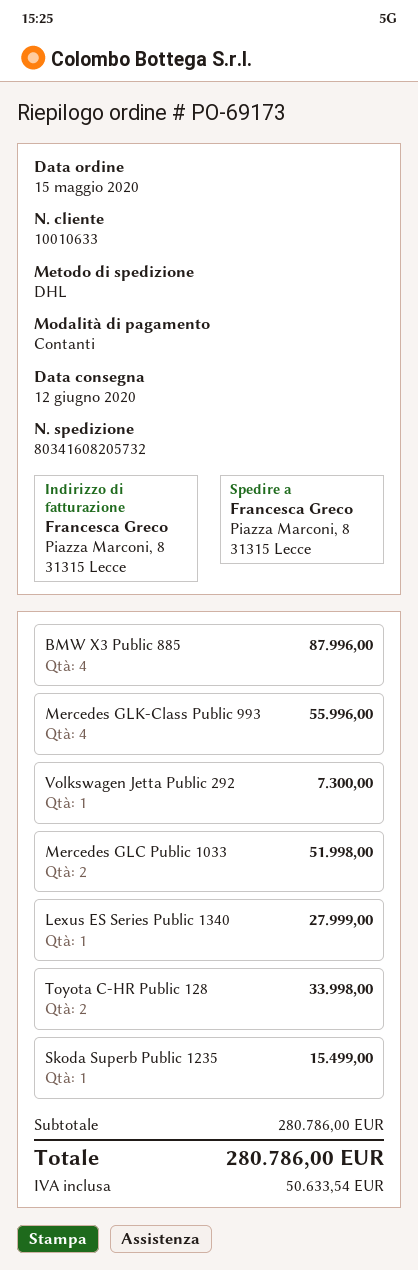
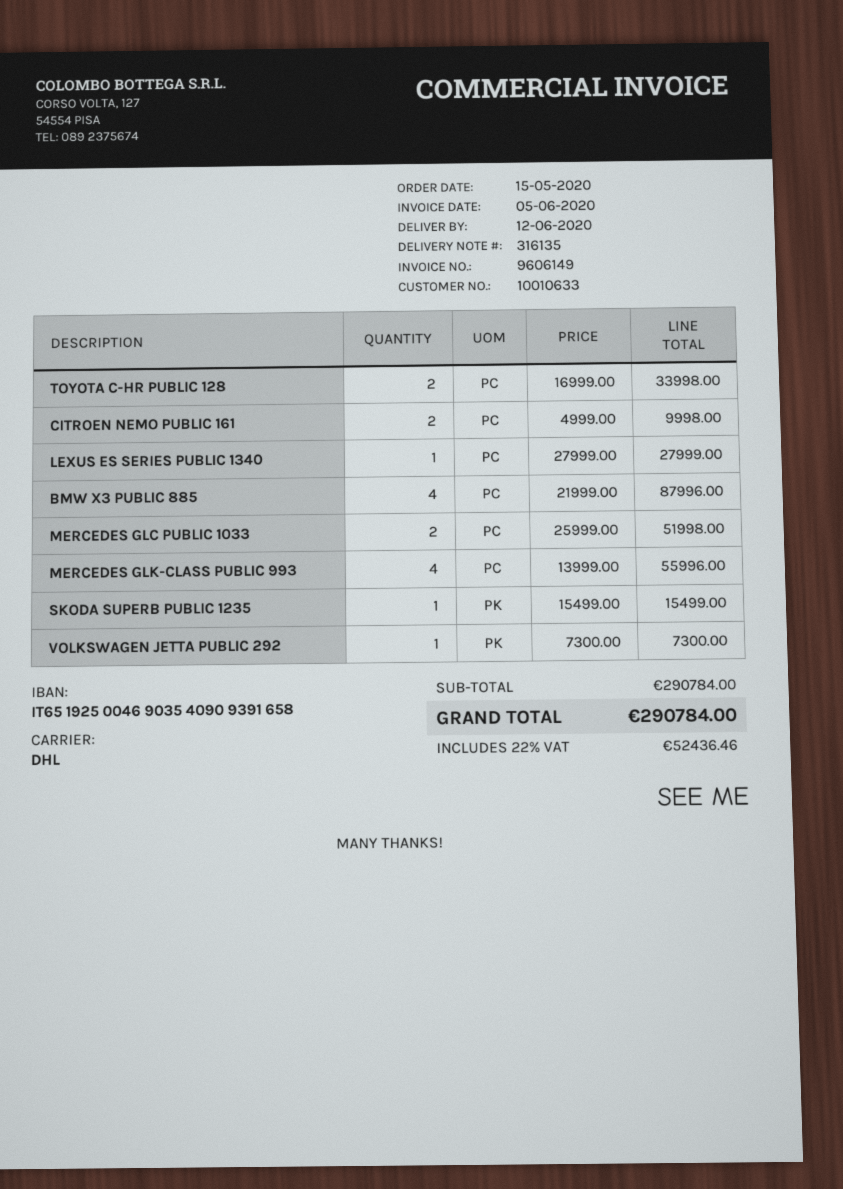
CITROEN NEMO PUBLIC 161: none -> 2 for 9998.00
subtotal: 280786.00 -> 290784.00
tax: 50633.54 -> 52436.46
total: 280786.00 -> 290784.00

